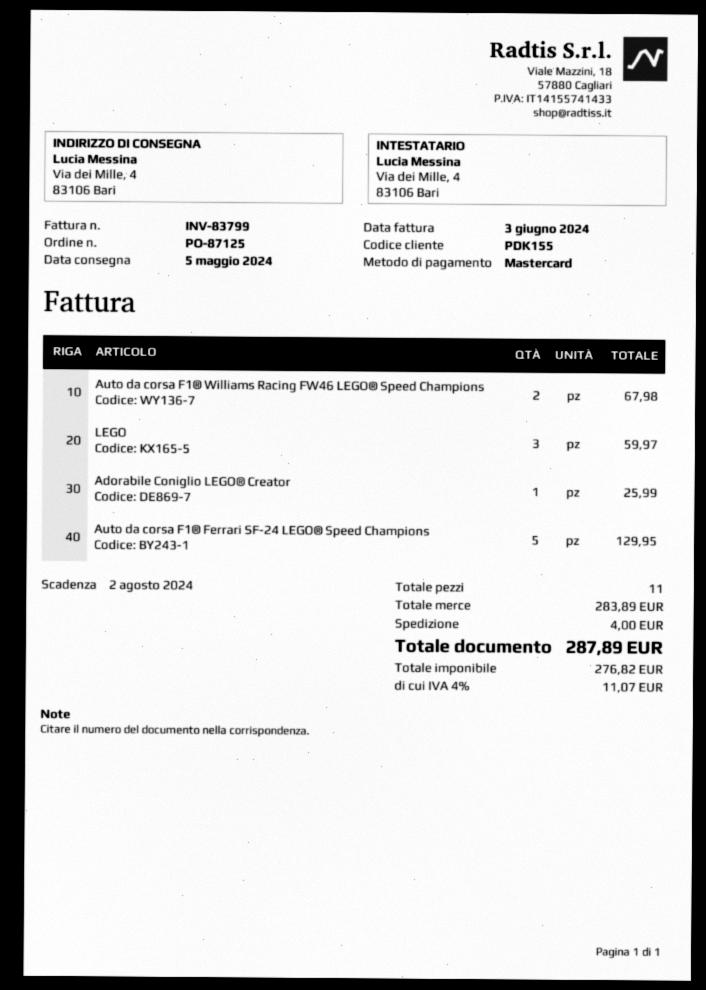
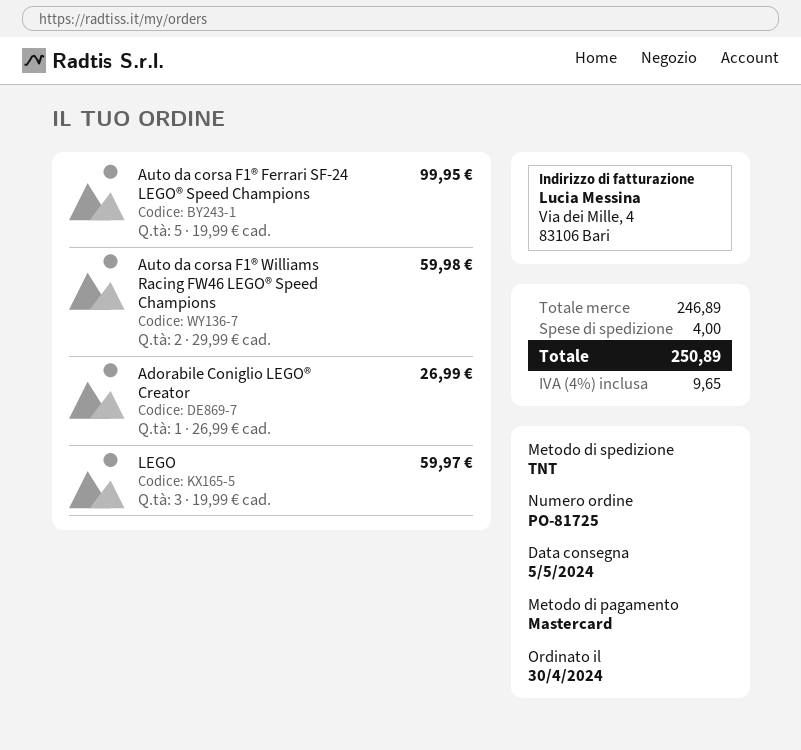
order number: PO-87125 -> PO-81725
Auto da corsa F1® Williams Racing FW46 LEGO® Speed Champions: 2 for 67.98 -> 2 for 59.98
Adorabile Coniglio LEGO® Creator: 1 for 25.99 -> 1 for 26.99
Auto da corsa F1® Ferrari SF-24 LEGO® Speed Champions: 5 for 129.95 -> 5 for 99.95
subtotal: 283.89 -> 246.89
tax: 4% = 11.07 -> 4% = 9.65
total: 287.89 -> 250.89

